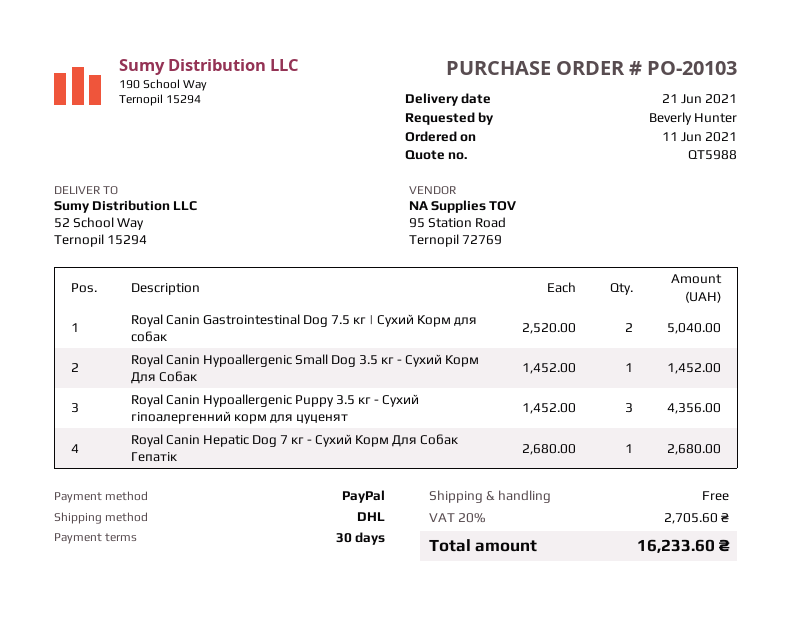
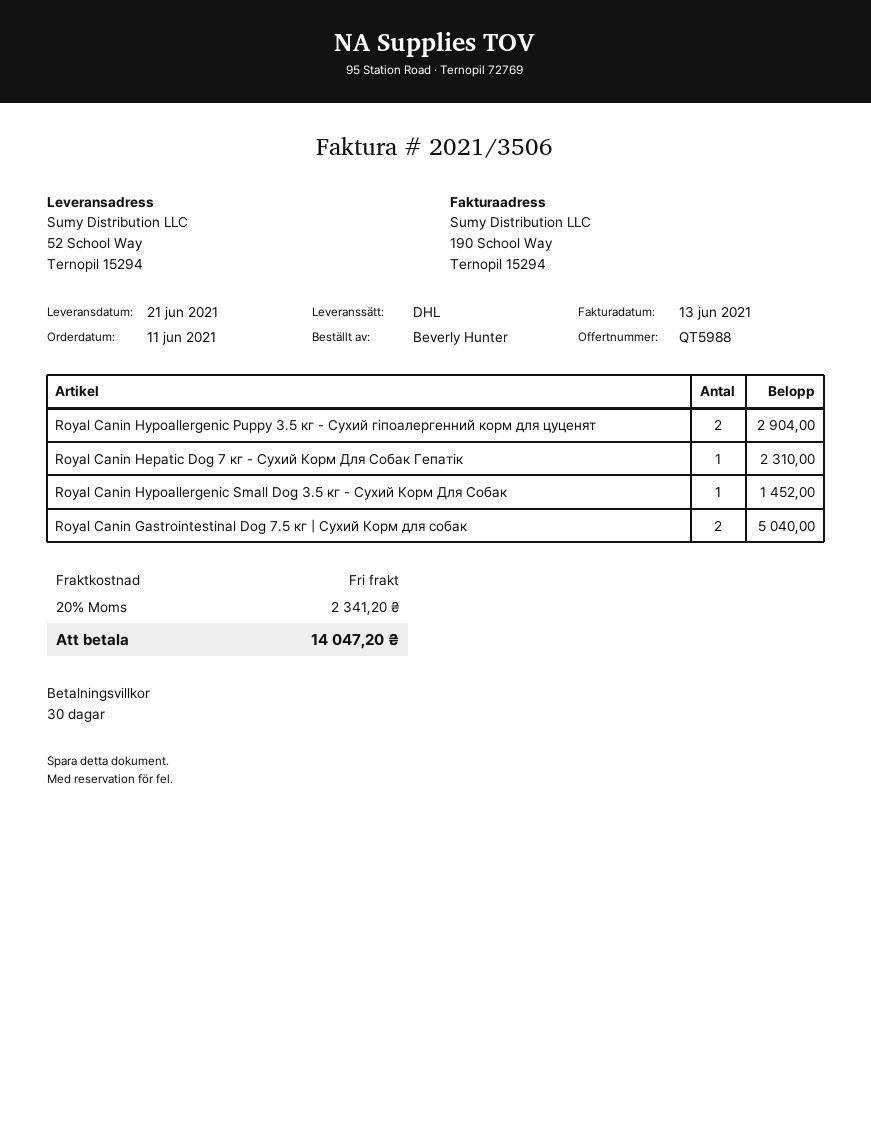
Royal Canin Hypoallergenic Puppy 3.5 кг - Сухий гіпоалергенний корм для цуценят: 3 for 4356.00 -> 2 for 2904.00
Royal Canin Hepatic Dog 7 кг - Сухий Корм Для Собак Гепатік: 1 for 2680.00 -> 1 for 2310.00
tax: 20% = 2705.60 -> 20% = 2341.20
total: 16233.60 -> 14047.20

